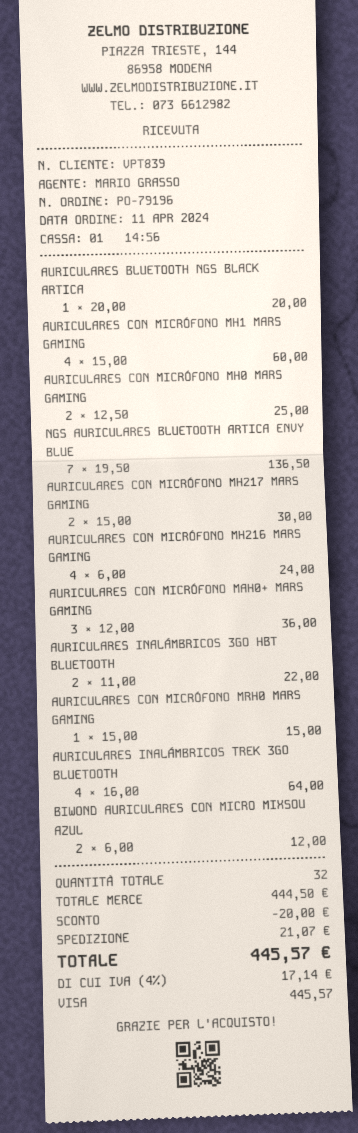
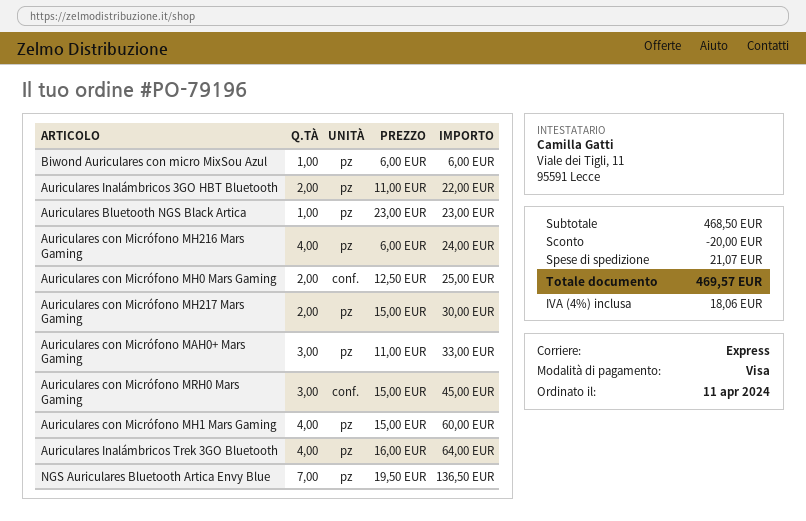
AURICULARES BLUETOOTH NGS BLACK ARTICA: 1 x 20.00 = 20.00 -> 1 x 23.00 = 23.00
AURICULARES CON MICRÓFONO MAH0+ MARS GAMING: 3 x 12.00 = 36.00 -> 3 x 11.00 = 33.00
AURICULARES CON MICRÓFONO MRH0 MARS GAMING: 1 x 15.00 = 15.00 -> 3 x 15.00 = 45.00
BIWOND AURICULARES CON MICRO MIXSOU AZUL: 2 x 6.00 = 12.00 -> 1 x 6.00 = 6.00
subtotal: 444.50 -> 468.50
tax: 4% = 17.14 -> 4% = 18.06
total: 445.57 -> 469.57

